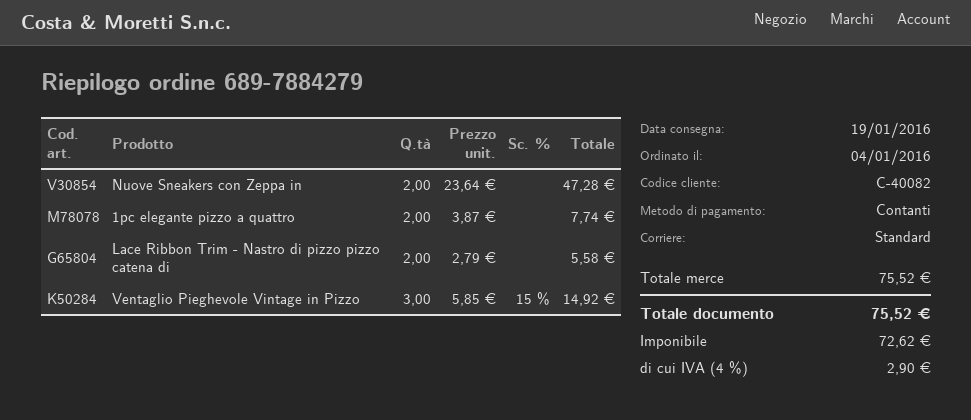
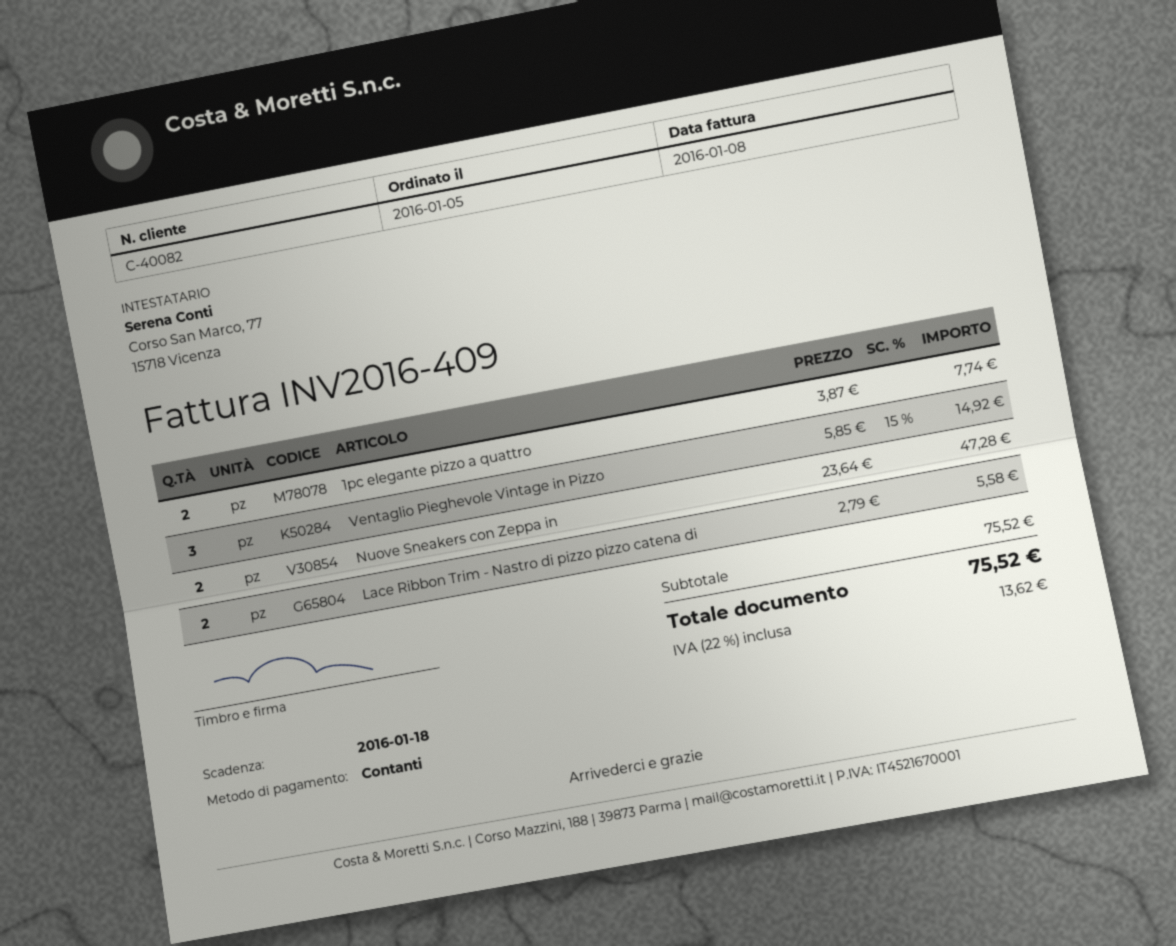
order date: 2016-01-04 -> 2016-01-05
tax: 4% = 2.90 -> 22% = 13.62

